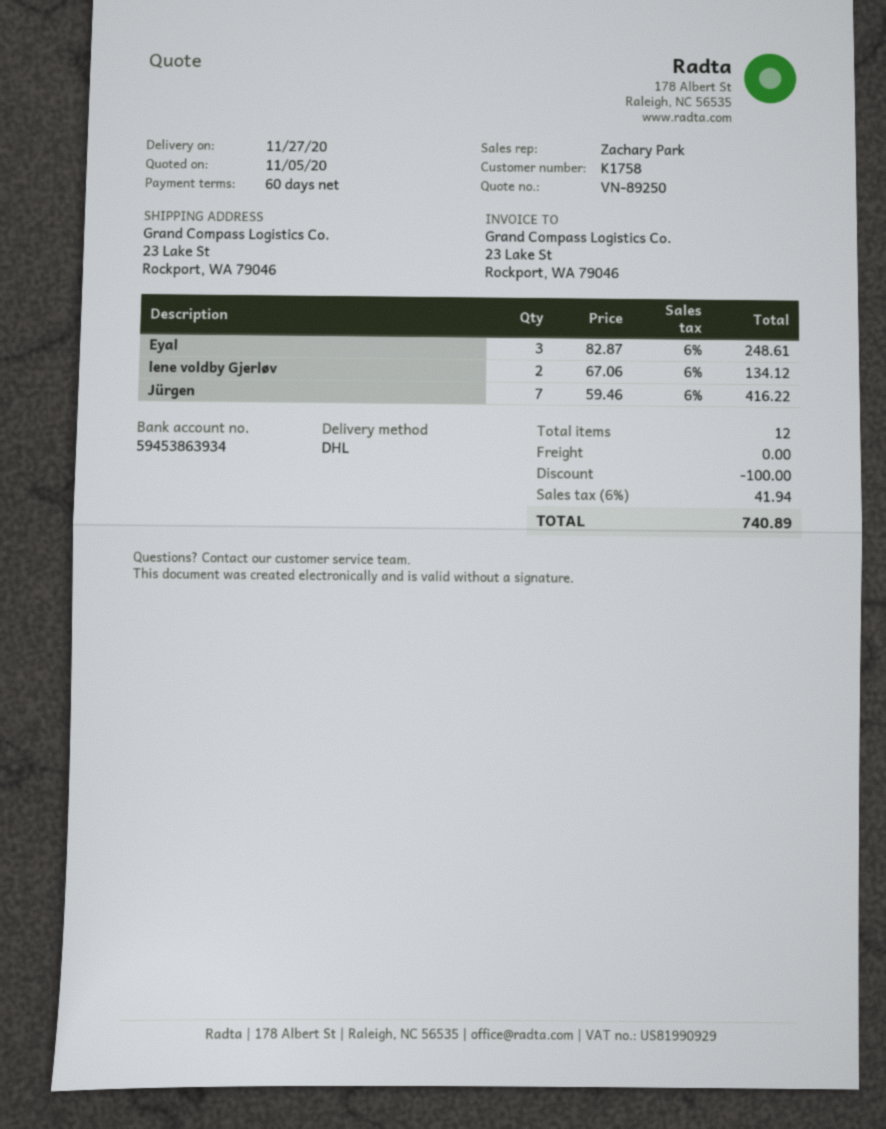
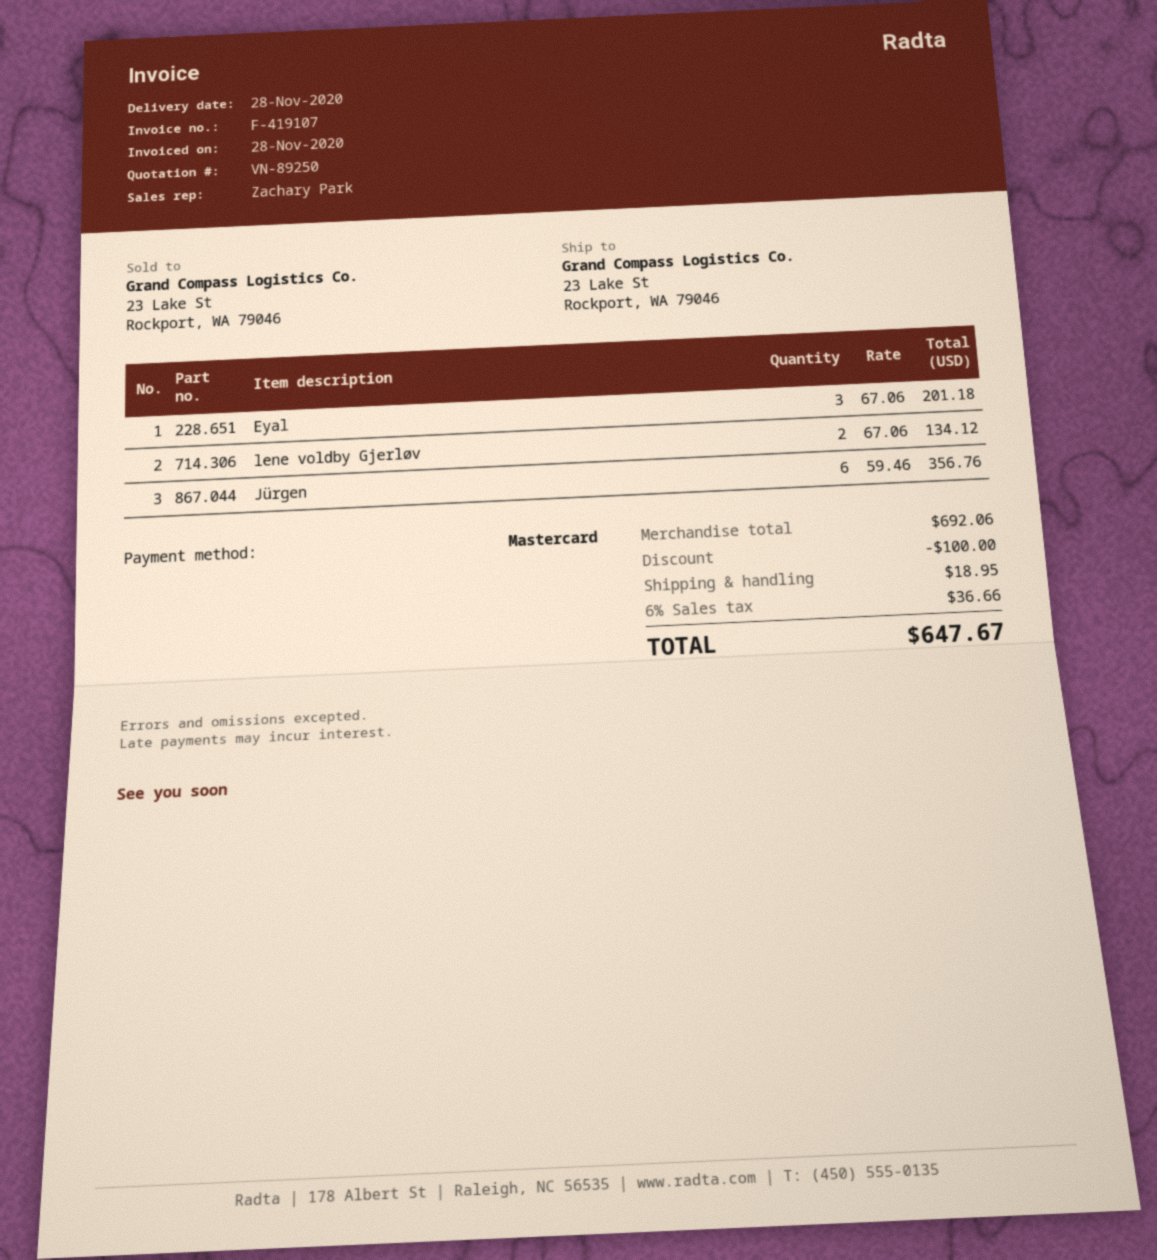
delivery date: 2020-11-27 -> 2020-11-28
Eyal: 3 x 82.87 = 248.61 -> 3 x 67.06 = 201.18
Jürgen: 7 x 59.46 = 416.22 -> 6 x 59.46 = 356.76
shipping: 0.00 -> 18.95
tax: 6% = 41.94 -> 6% = 36.66
total: 740.89 -> 647.67

